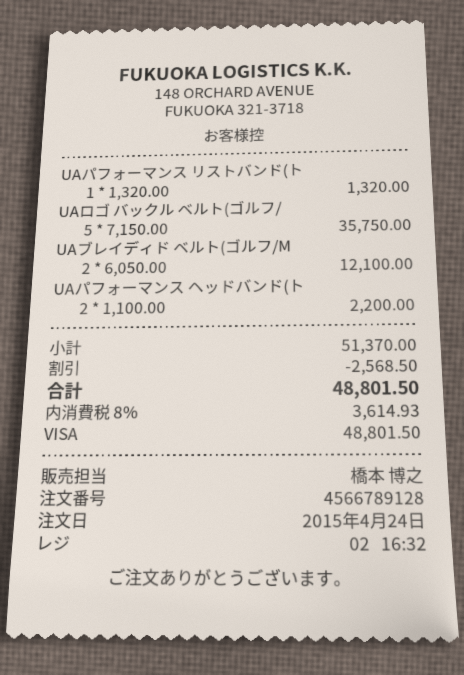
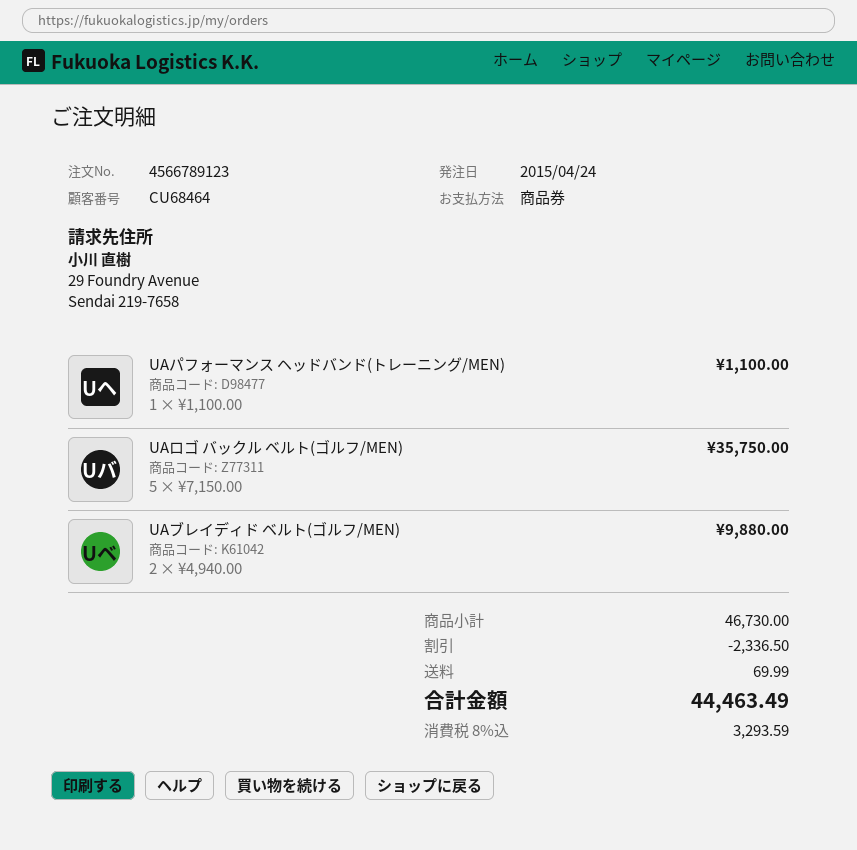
order number: 4566789128 -> 4566789123
payment method: Visa -> gift card
UAパフォーマンス リストバンド(ト: 1 x 1320.00 = 1320.00 -> none
UAブレイディド ベルト(ゴルフ/M: 2 x 6050.00 = 12100.00 -> 2 x 4940.00 = 9880.00
UAパフォーマンス ヘッドバンド(ト: 2 x 1100.00 = 2200.00 -> 1 x 1100.00 = 1100.00
subtotal: 51370.00 -> 46730.00
discount: 2568.50 -> 2336.50
shipping: none -> 69.99
tax: 8% = 3614.93 -> 8% = 3293.59
total: 48801.50 -> 44463.49

